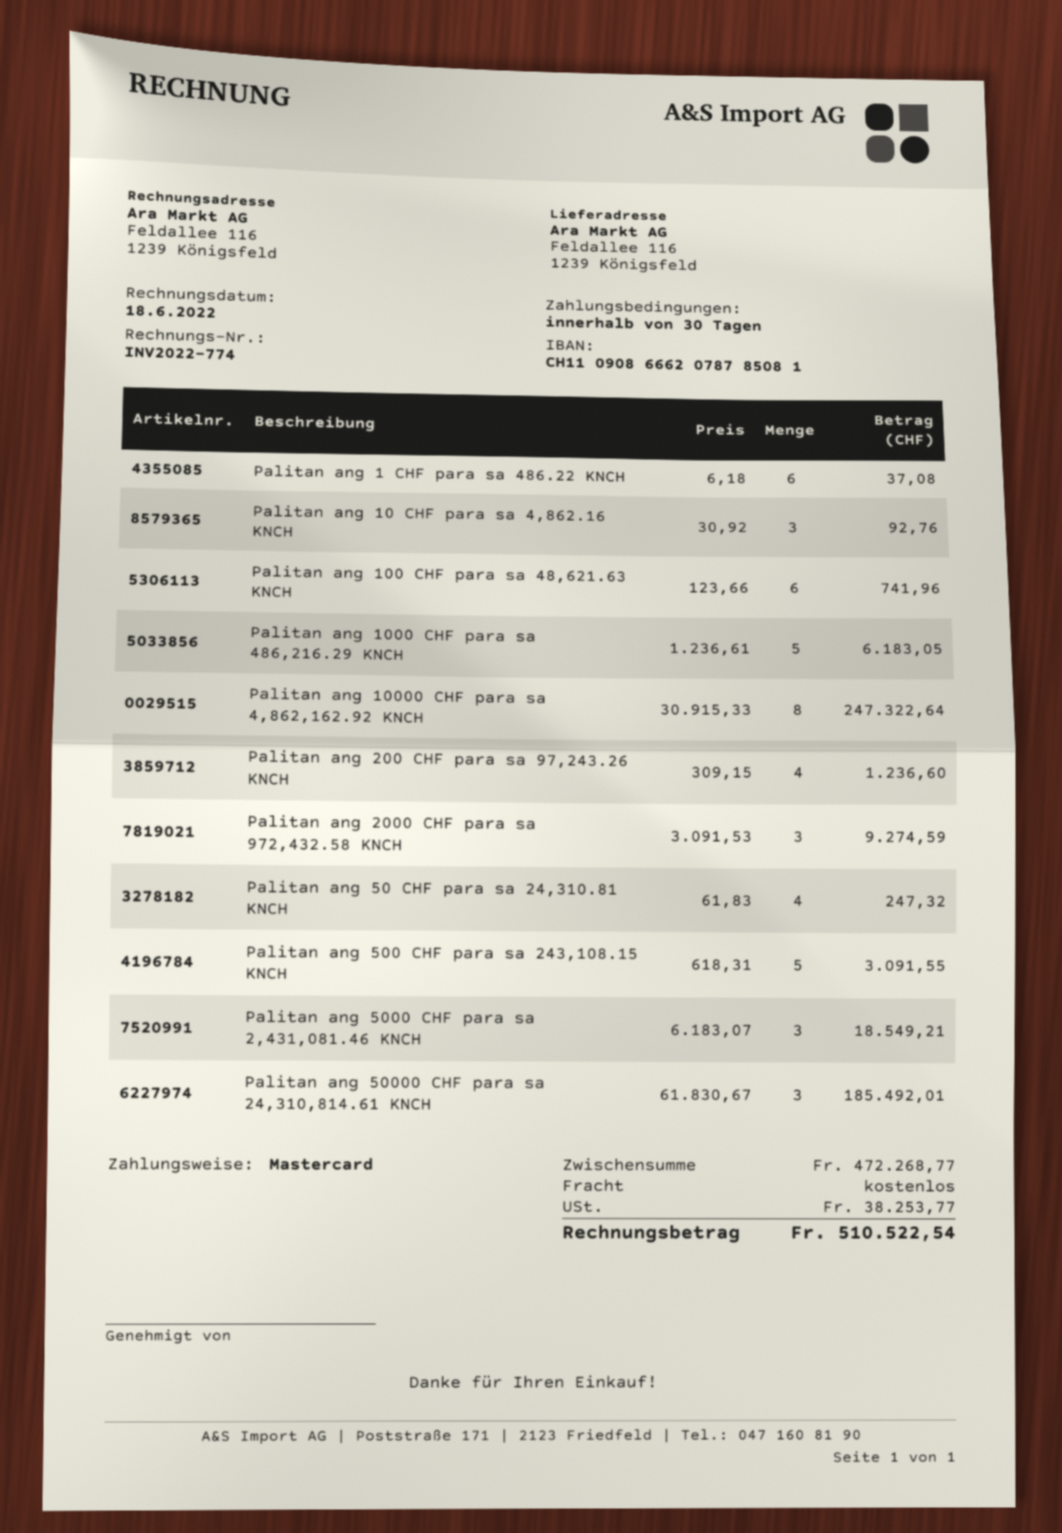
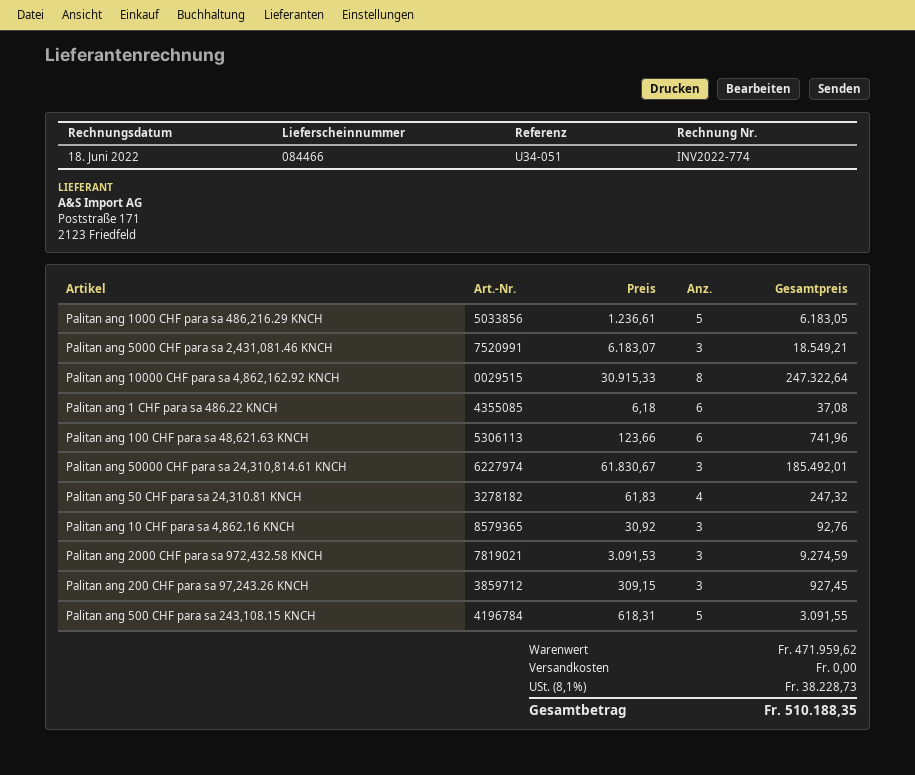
Palitan ang 200 CHF para sa 97,243.26 KNCH: 4 x 309.15 = 1236.60 -> 3 x 309.15 = 927.45
subtotal: 472268.77 -> 471959.62
tax: 38253.77 -> 38228.73
total: 510522.54 -> 510188.35

